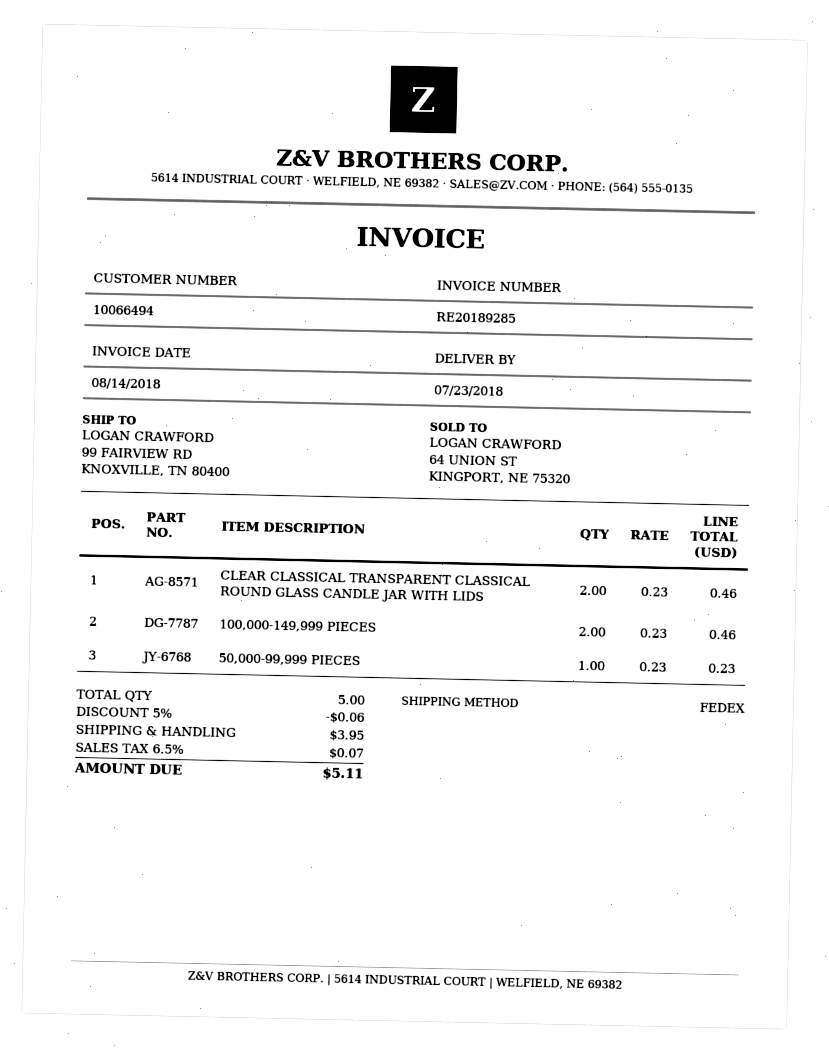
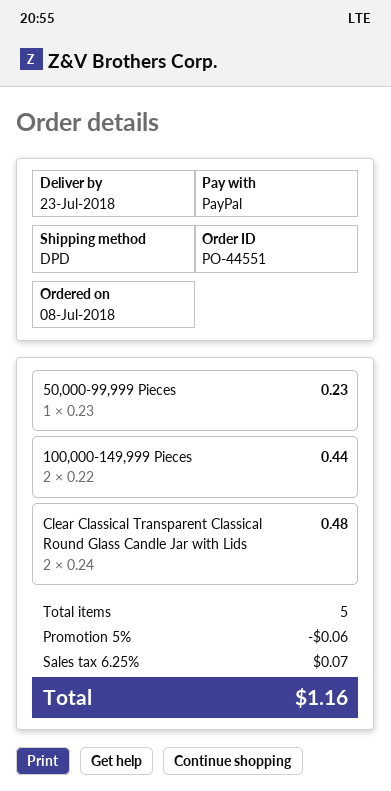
shipping method: FedEx -> DPD
CLEAR CLASSICAL TRANSPARENT CLASSICAL ROUND GLASS CANDLE JAR WITH LIDS: 2 x 0.23 = 0.46 -> 2 x 0.24 = 0.48
100,000-149,999 PIECES: 2 x 0.23 = 0.46 -> 2 x 0.22 = 0.44
shipping: 3.95 -> none
tax: 6.5% = 0.07 -> 6.25% = 0.07
total: 5.11 -> 1.16

